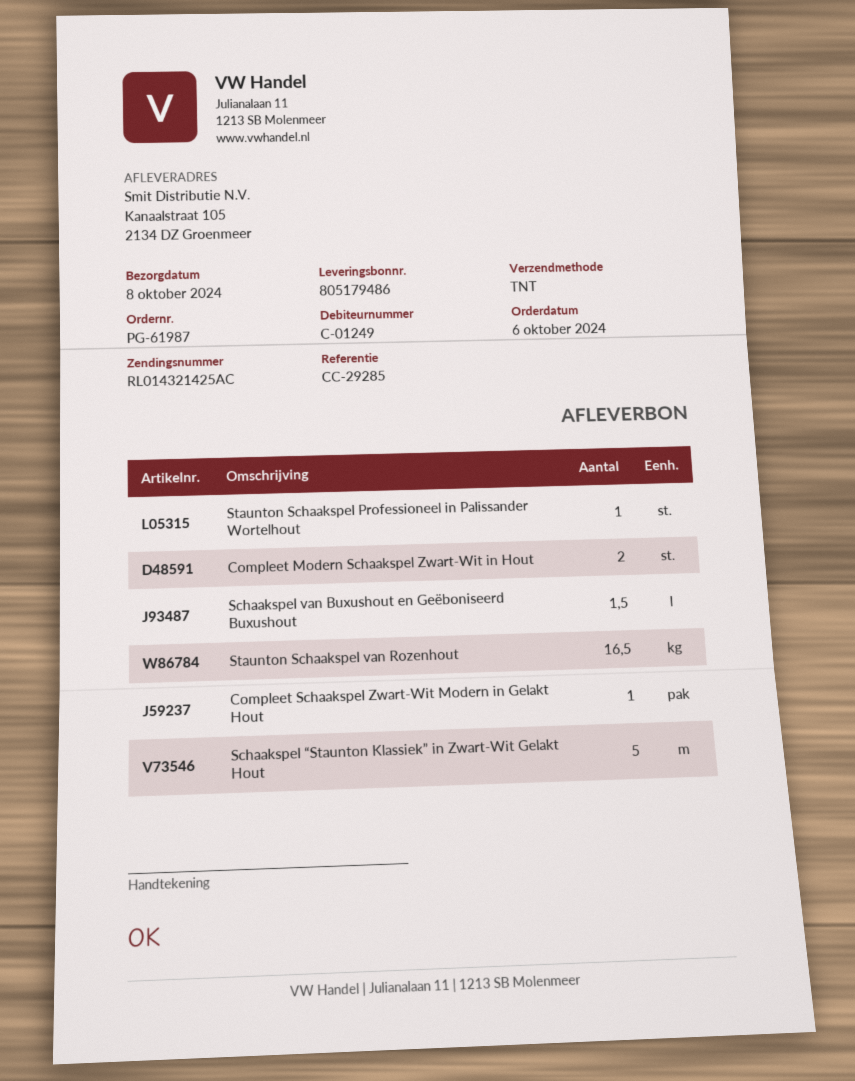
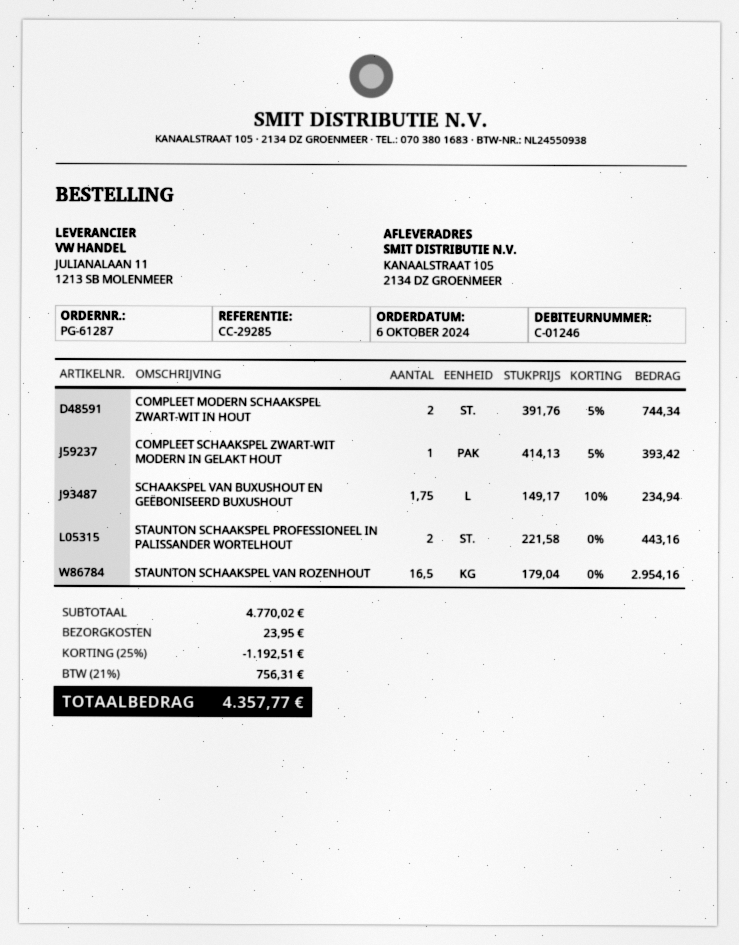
order number: PG-61987 -> PG-61287
customer number: C-01249 -> C-01246
Staunton Schaakspel Professioneel in Palissander Wortelhout: 1 -> 2
Schaakspel van Buxushout en Geëboniseerd Buxushout: 1.5 -> 1.75
Schaakspel “Staunton Klassiek” in Zwart-Wit Gelakt Hout: 5 -> none

